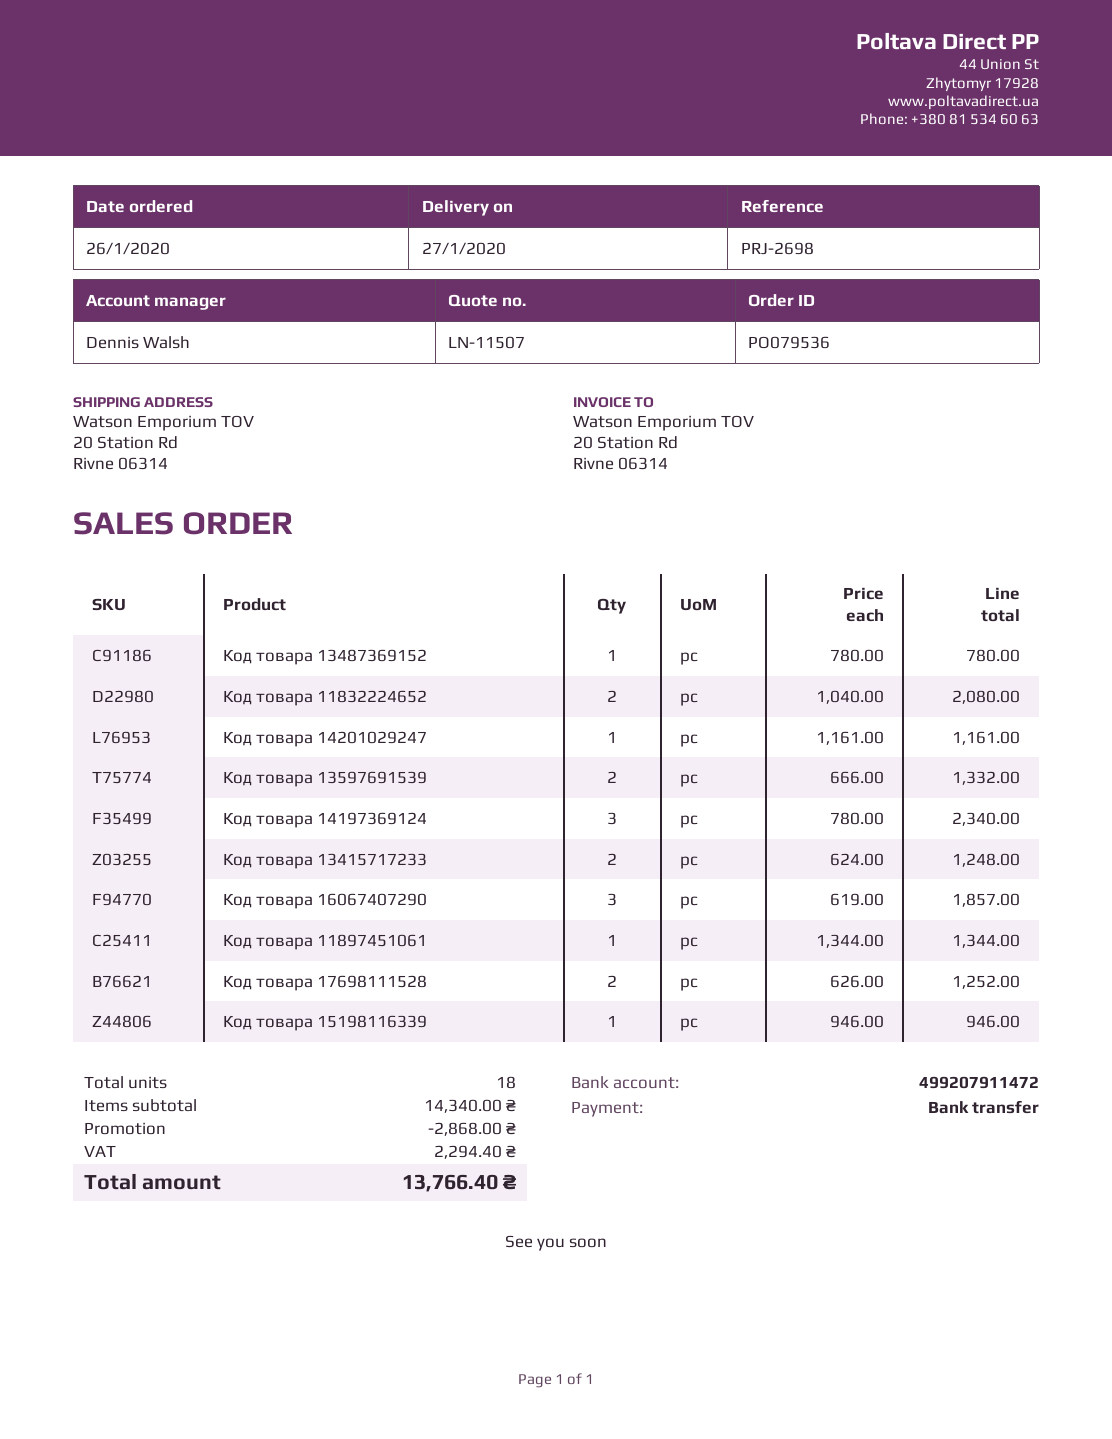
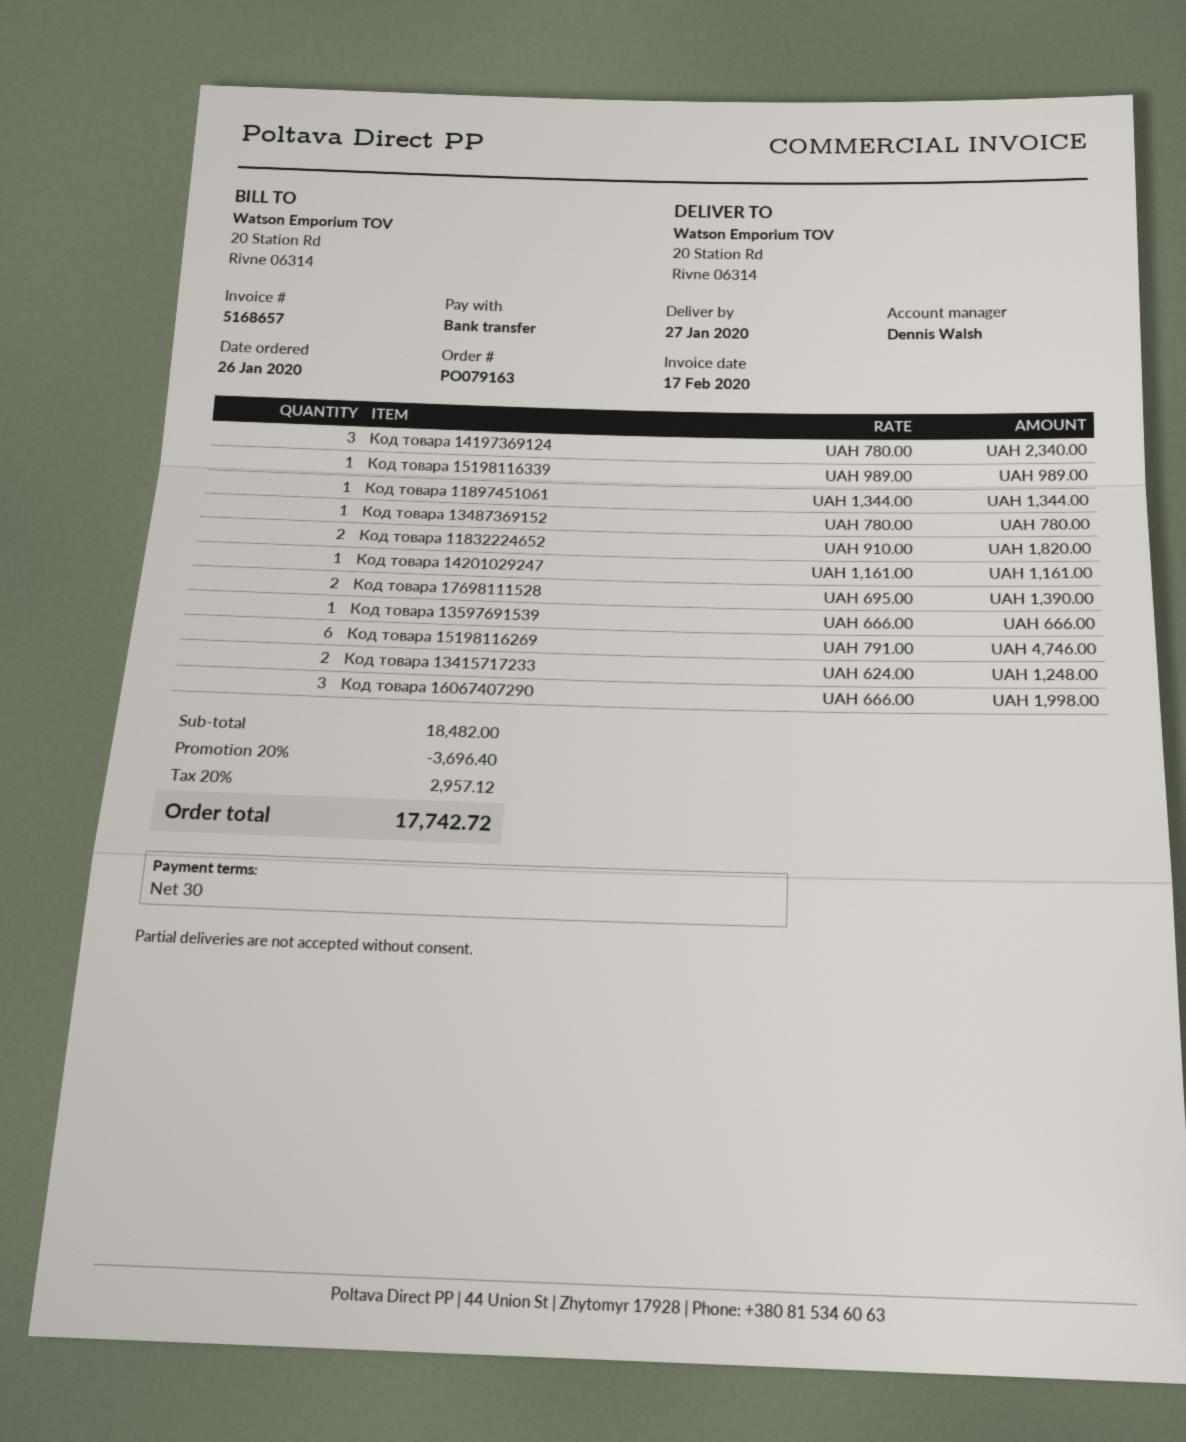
order number: PO079536 -> PO079163
Код товара 11832224652: 2 x 1040.00 = 2080.00 -> 2 x 910.00 = 1820.00
Код товара 13597691539: 2 x 666.00 = 1332.00 -> 1 x 666.00 = 666.00
Код товара 16067407290: 3 x 619.00 = 1857.00 -> 3 x 666.00 = 1998.00
Код товара 17698111528: 2 x 626.00 = 1252.00 -> 2 x 695.00 = 1390.00
Код товара 15198116339: 1 x 946.00 = 946.00 -> 1 x 989.00 = 989.00
Код товара 15198116269: none -> 6 x 791.00 = 4746.00
subtotal: 14340.00 -> 18482.00
discount: 2868.00 -> 3696.40
tax: 2294.40 -> 2957.12
total: 13766.40 -> 17742.72

